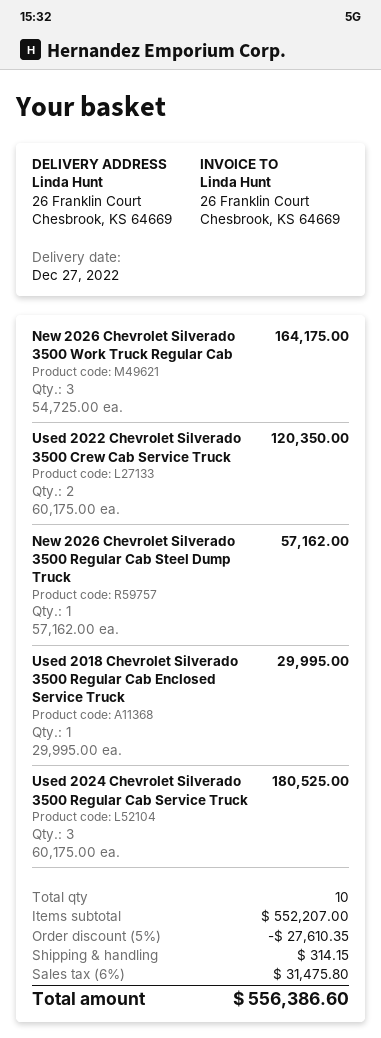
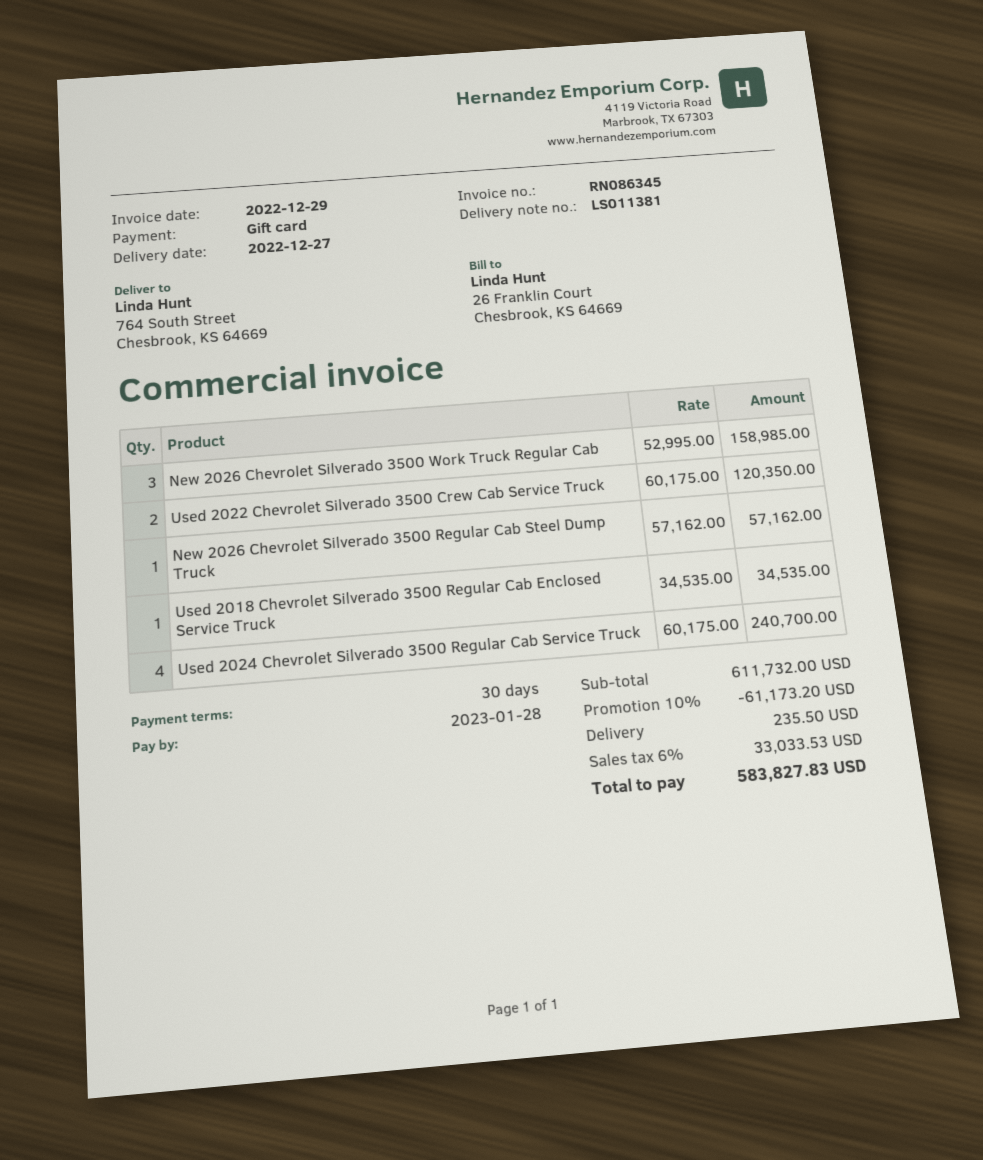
ship to: 26 Franklin Court, Chesbrook, KS 64669 -> 764 South Street, Chesbrook, KS 64669
New 2026 Chevrolet Silverado 3500 Work Truck Regular Cab: 3 x 54725.00 = 164175.00 -> 3 x 52995.00 = 158985.00
Used 2018 Chevrolet Silverado 3500 Regular Cab Enclosed Service Truck: 1 x 29995.00 = 29995.00 -> 1 x 34535.00 = 34535.00
Used 2024 Chevrolet Silverado 3500 Regular Cab Service Truck: 3 x 60175.00 = 180525.00 -> 4 x 60175.00 = 240700.00
subtotal: 552207.00 -> 611732.00
discount: 5% = 27610.35 -> 10% = 61173.20
shipping: 314.15 -> 235.50
tax: 6% = 31475.80 -> 6% = 33033.53
total: 556386.60 -> 583827.83

